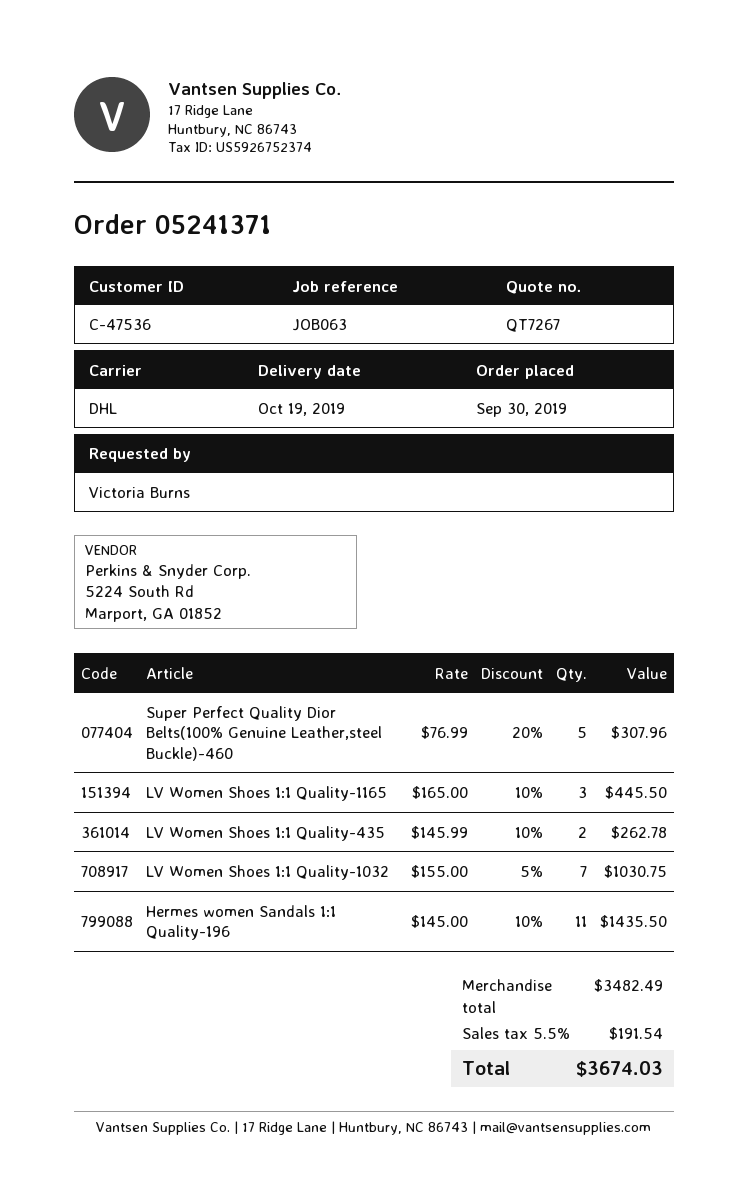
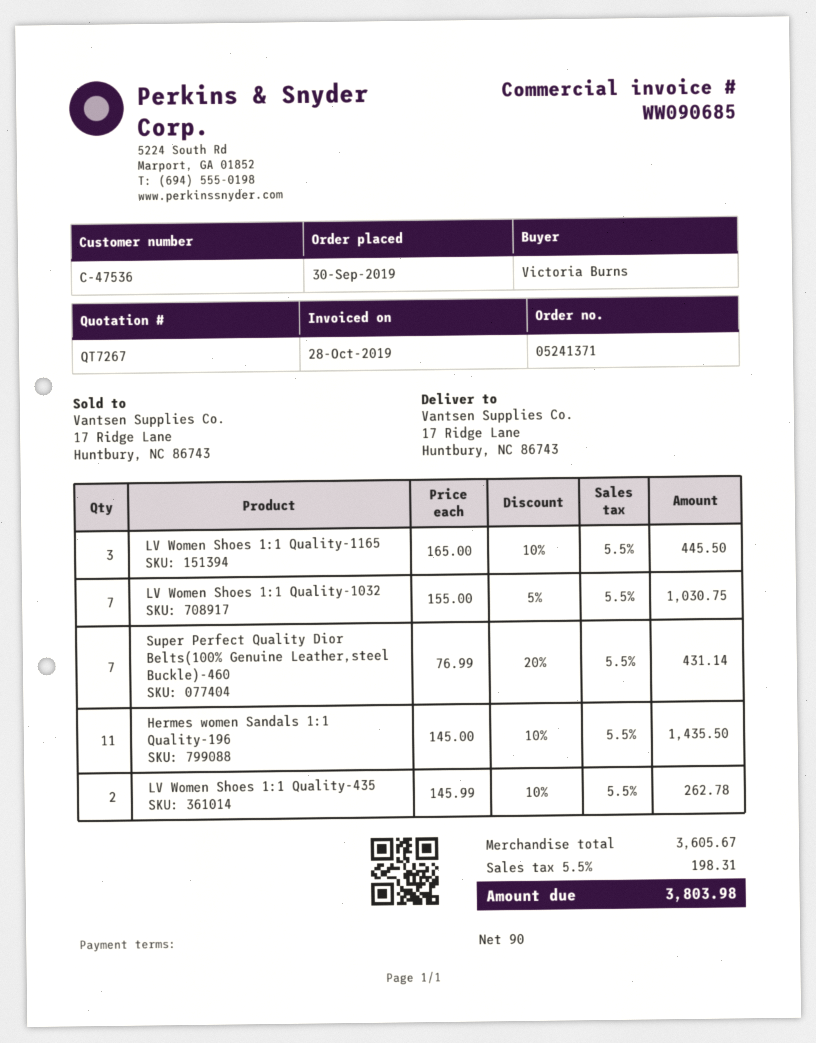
Super Perfect Quality Dior Belts(100% Genuine Leather,steel Buckle)-460: 5 x 76.99 - 20% = 307.96 -> 7 x 76.99 - 20% = 431.14
subtotal: 3482.49 -> 3605.67
tax: 5.5% = 191.54 -> 5.5% = 198.31
total: 3674.03 -> 3803.98

